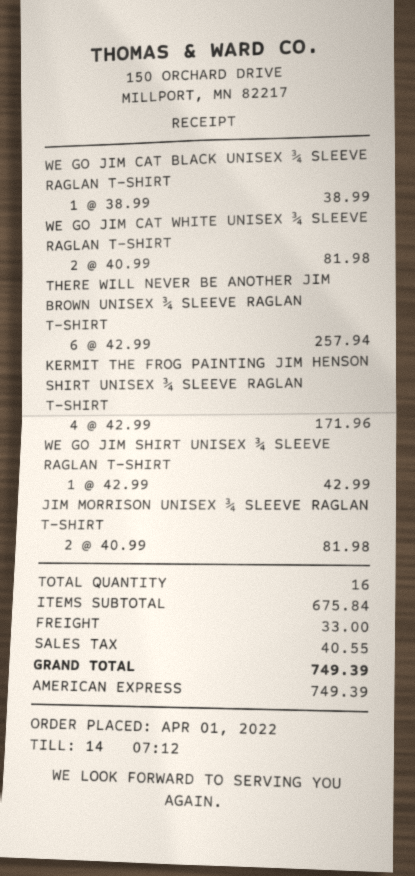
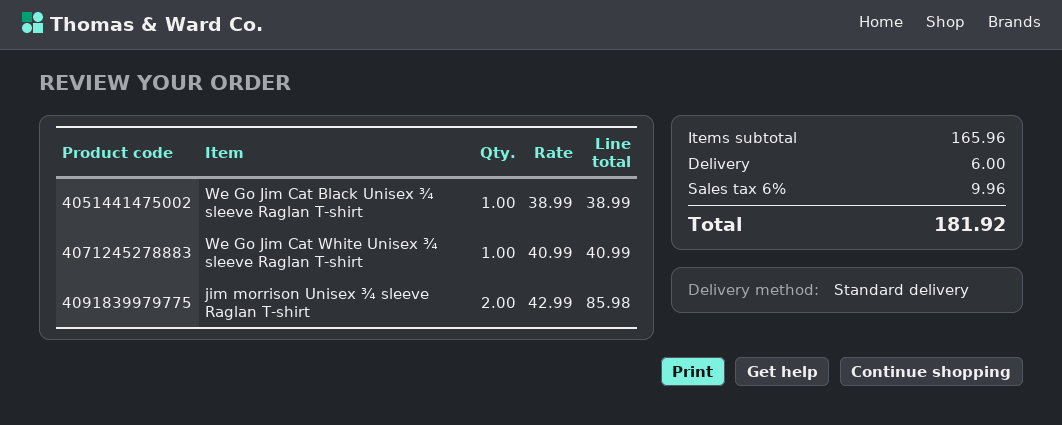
WE GO JIM CAT WHITE UNISEX ¾ SLEEVE RAGLAN T-SHIRT: 2 x 40.99 = 81.98 -> 1 x 40.99 = 40.99
THERE WILL NEVER BE ANOTHER JIM BROWN UNISEX ¾ SLEEVE RAGLAN T-SHIRT: 6 x 42.99 = 257.94 -> none
KERMIT THE FROG PAINTING JIM HENSON SHIRT UNISEX ¾ SLEEVE RAGLAN T-SHIRT: 4 x 42.99 = 171.96 -> none
WE GO JIM SHIRT UNISEX ¾ SLEEVE RAGLAN T-SHIRT: 1 x 42.99 = 42.99 -> none
JIM MORRISON UNISEX ¾ SLEEVE RAGLAN T-SHIRT: 2 x 40.99 = 81.98 -> 2 x 42.99 = 85.98
subtotal: 675.84 -> 165.96
shipping: 33.00 -> 6.00
tax: 40.55 -> 9.96
total: 749.39 -> 181.92

